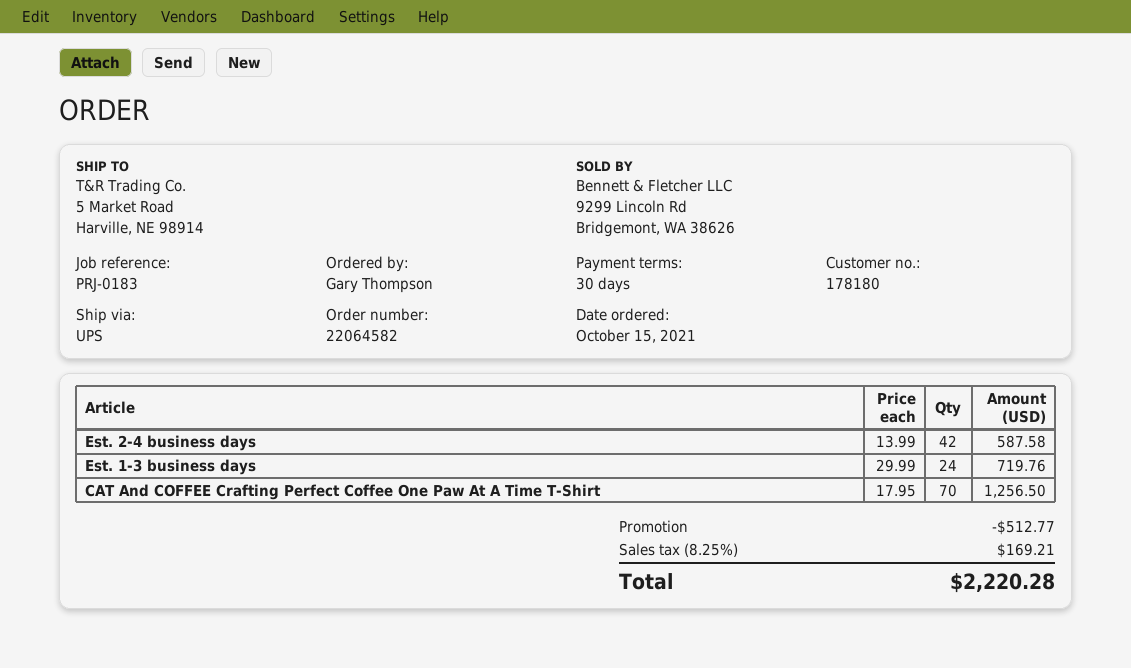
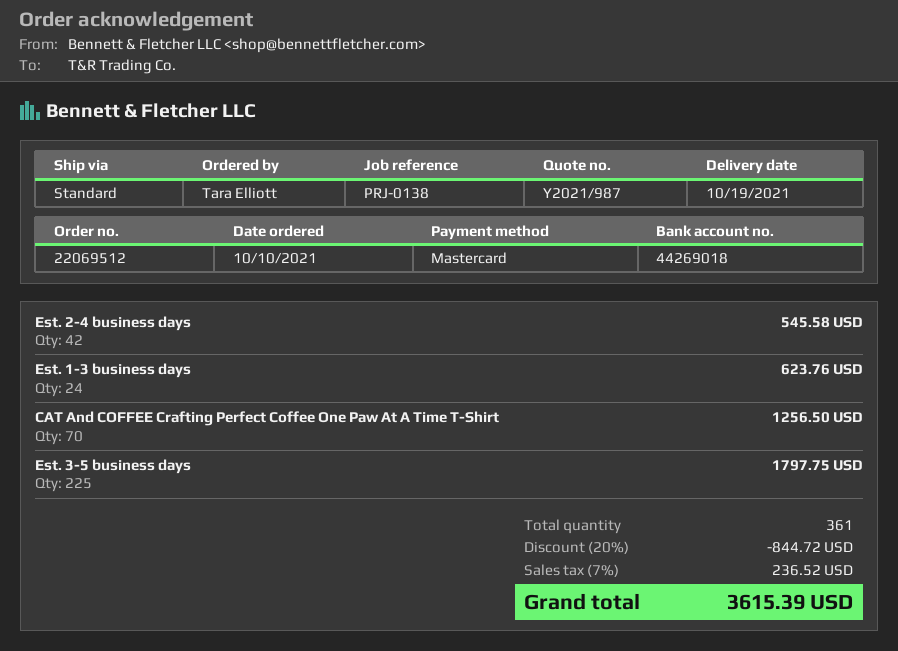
order number: 22064582 -> 22069512
order date: 2021-10-15 -> 2021-10-10
reference: PRJ-0183 -> PRJ-0138
ordered by: Gary Thompson -> Tara Elliott
shipping method: UPS -> standard
Est. 2-4 business days: 42 for 587.58 -> 42 for 545.58
Est. 1-3 business days: 24 for 719.76 -> 24 for 623.76
Est. 3-5 business days: none -> 225 for 1797.75
discount: 512.77 -> 844.72
tax: 8.25% = 169.21 -> 7% = 236.52
total: 2220.28 -> 3615.39

